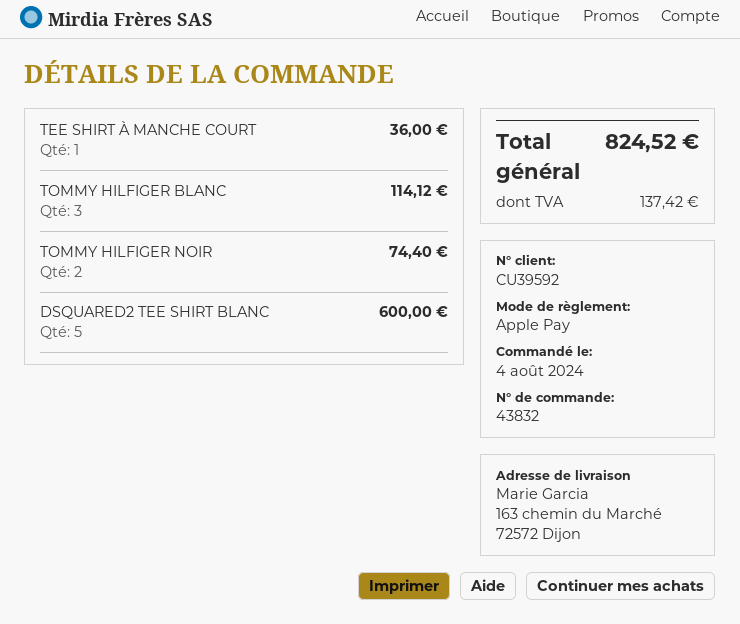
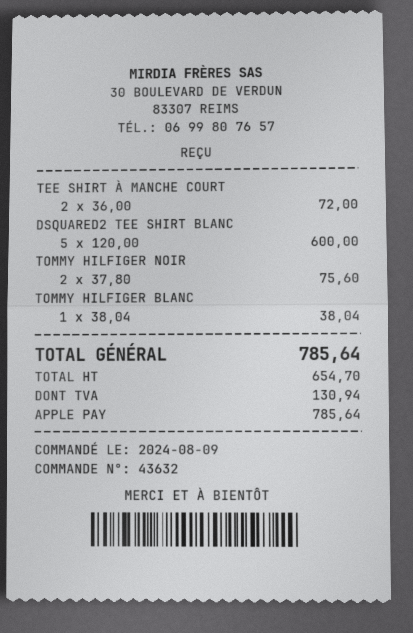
order number: 43832 -> 43632
order date: 2024-08-04 -> 2024-08-09
TEE SHIRT À MANCHE COURT: 1 for 36.00 -> 2 for 72.00
TOMMY HILFIGER BLANC: 3 for 114.12 -> 1 for 38.04
TOMMY HILFIGER NOIR: 2 for 74.40 -> 2 for 75.60
tax: 137.42 -> 130.94
total: 824.52 -> 785.64

